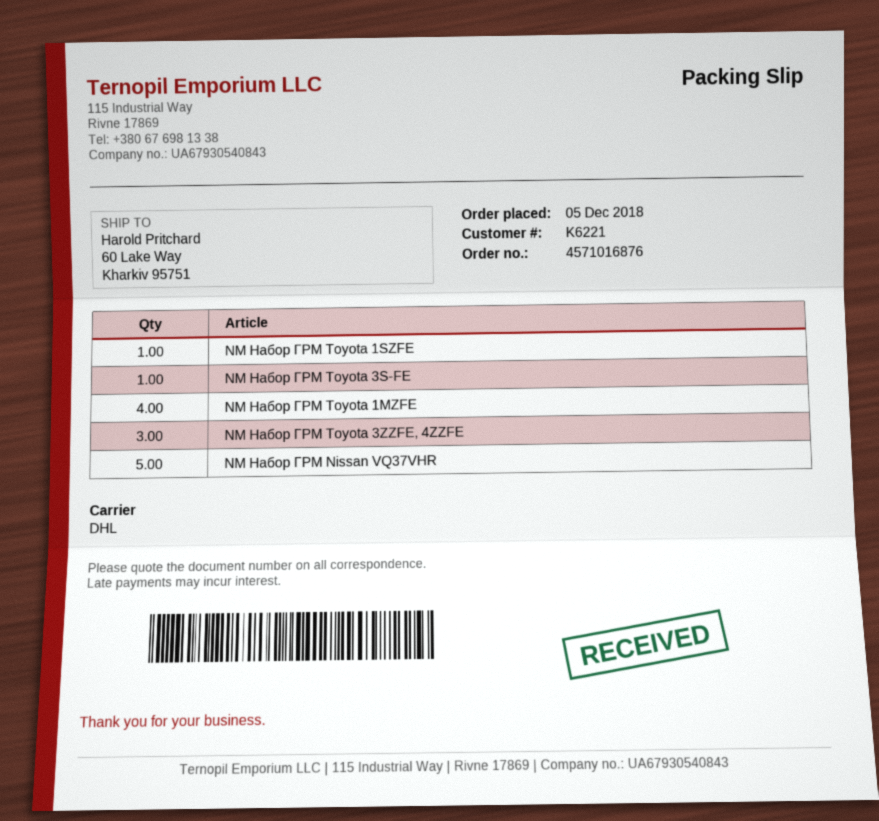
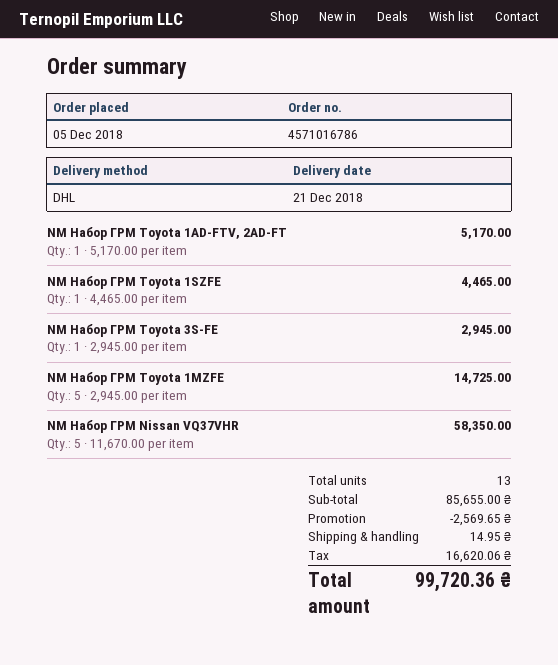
order number: 4571016876 -> 4571016786
NM Набор ГРМ Toyota 1MZFE: 4 -> 5
NM Набор ГРМ Toyota 3ZZFE, 4ZZFE: 3 -> none
NM Набор ГРМ Toyota 1AD-FTV, 2AD-FT: none -> 1

